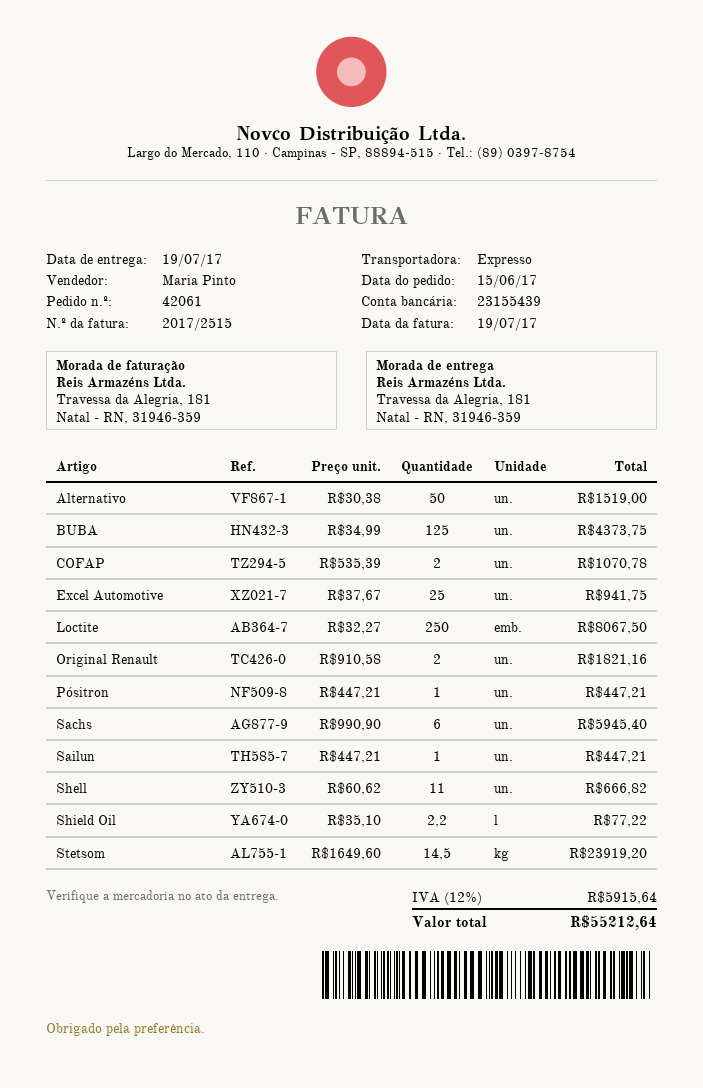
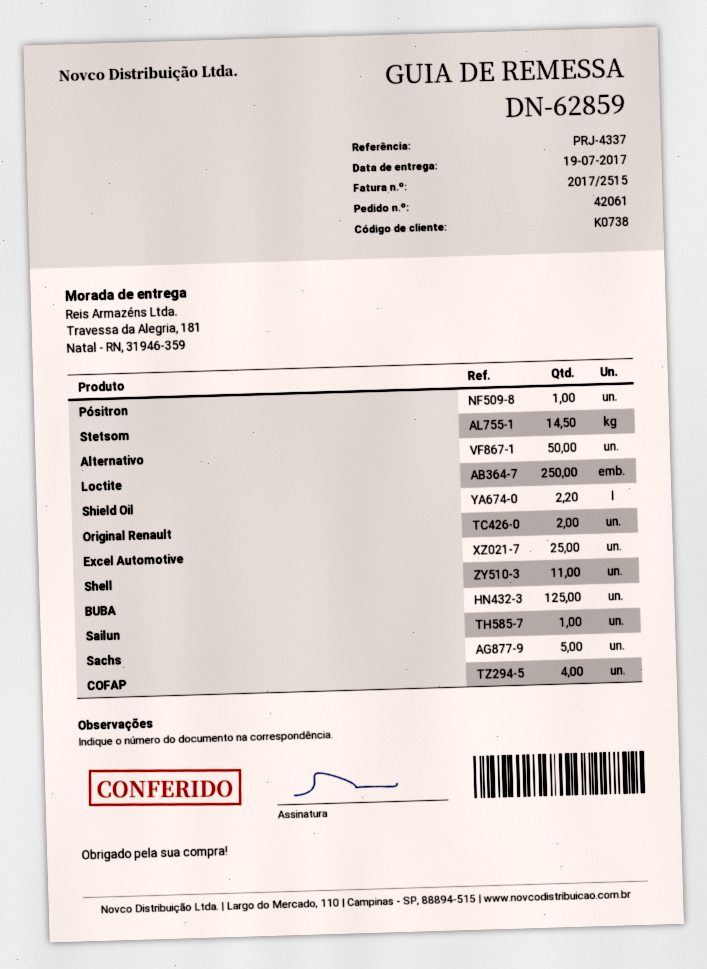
COFAP: 2 -> 4
Sachs: 6 -> 5

